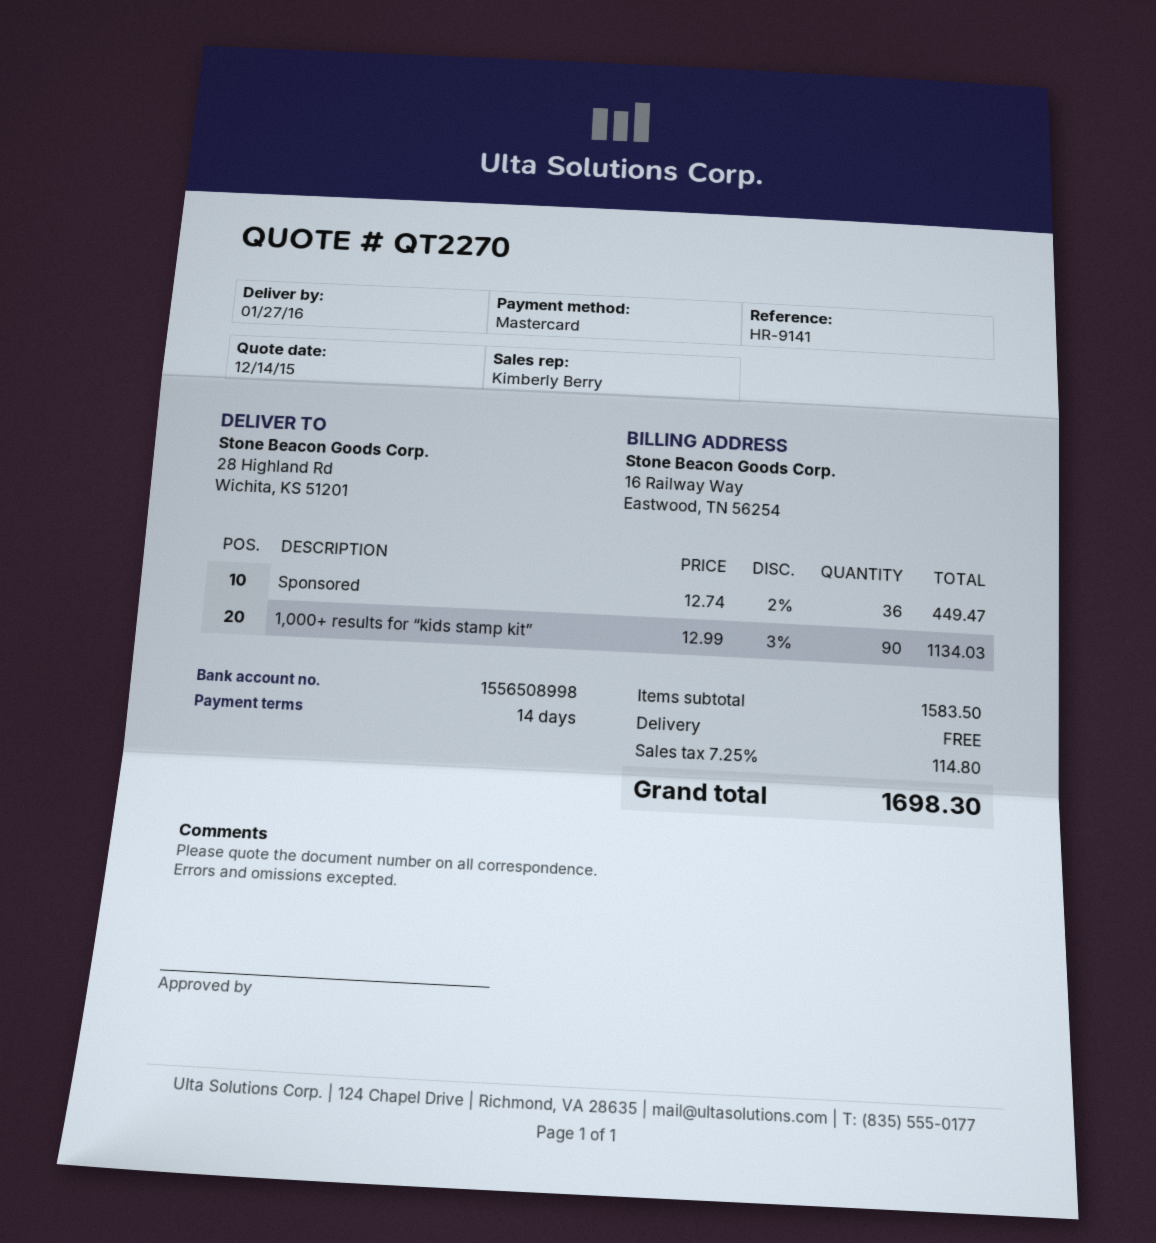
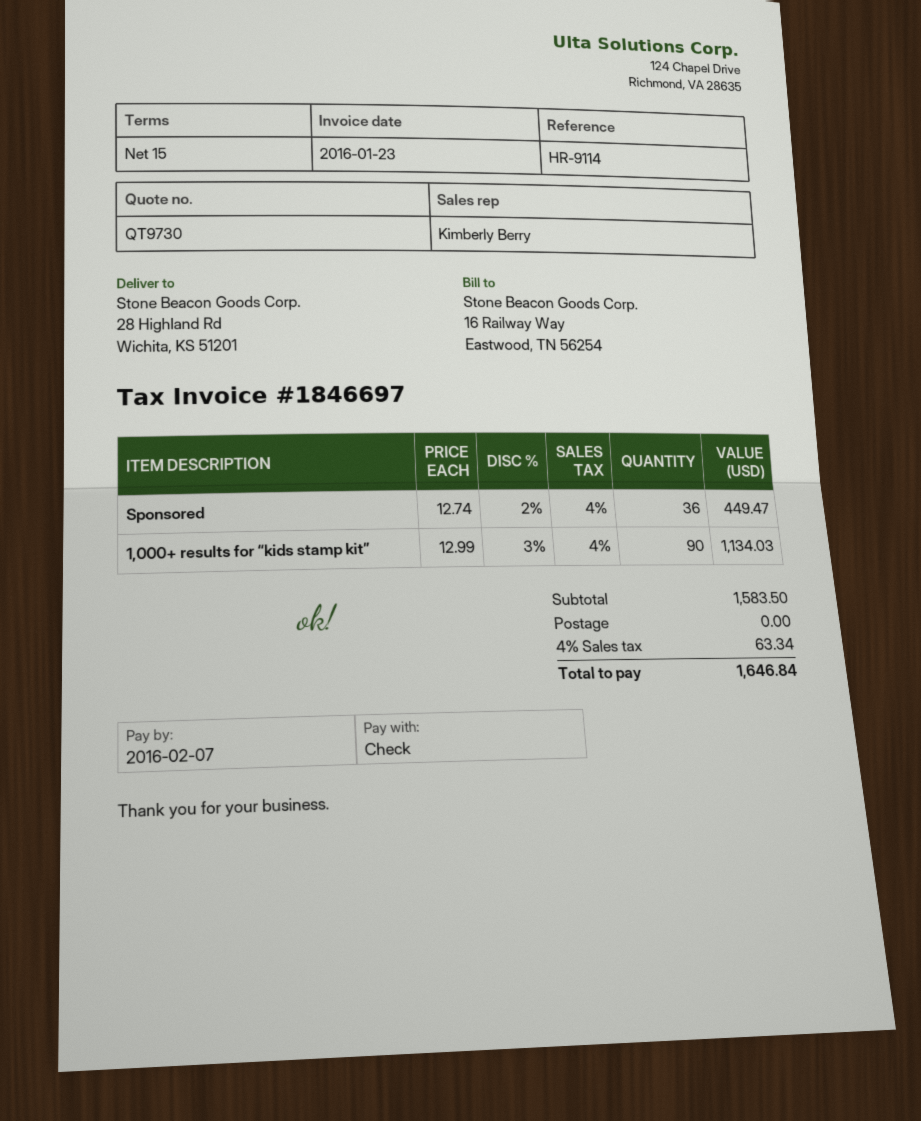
quote number: QT2270 -> QT9730
payment terms: 14 days -> 15 days
reference: HR-9141 -> HR-9114
payment method: Mastercard -> cheque
tax: 7.25% = 114.80 -> 4% = 63.34
total: 1698.30 -> 1646.84

